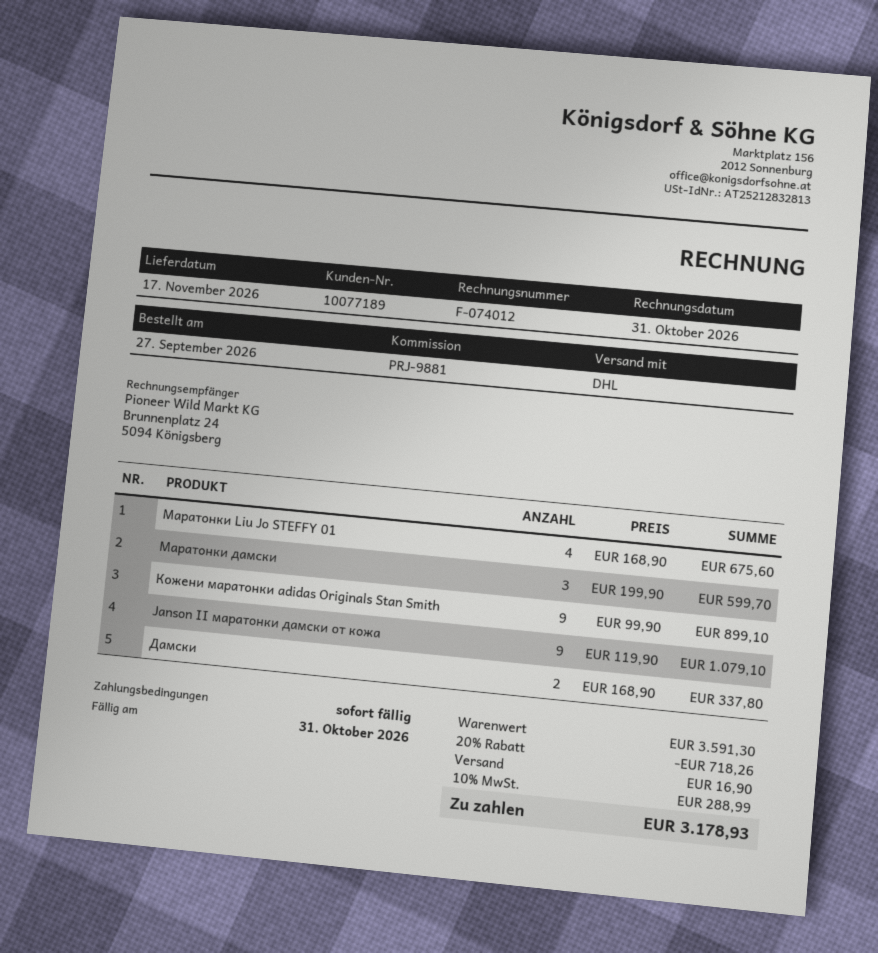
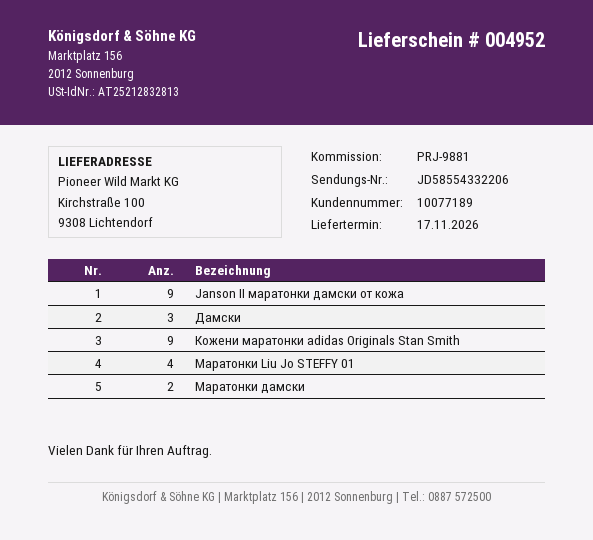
Маратонки дамски: 3 -> 2
Дамски: 2 -> 3

